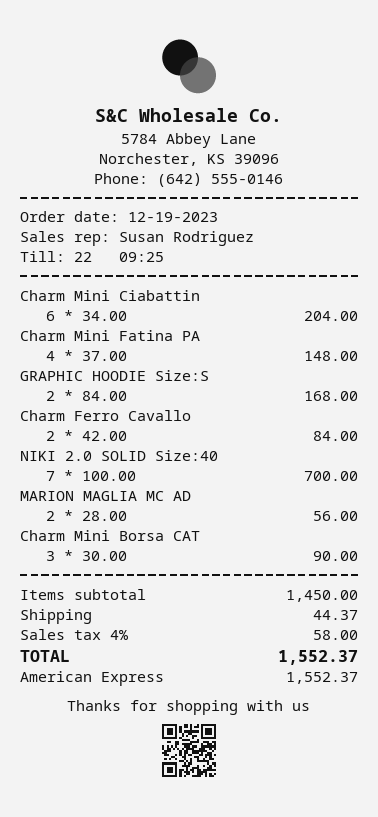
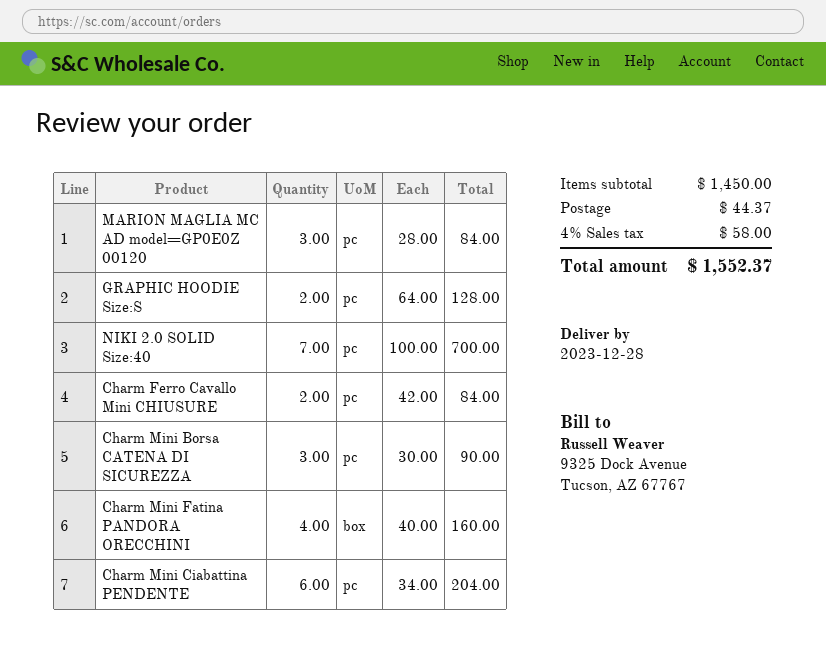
Charm Mini Fatina PA: 4 x 37.00 = 148.00 -> 4 x 40.00 = 160.00
GRAPHIC HOODIE Size:S: 2 x 84.00 = 168.00 -> 2 x 64.00 = 128.00
MARION MAGLIA MC AD: 2 x 28.00 = 56.00 -> 3 x 28.00 = 84.00

